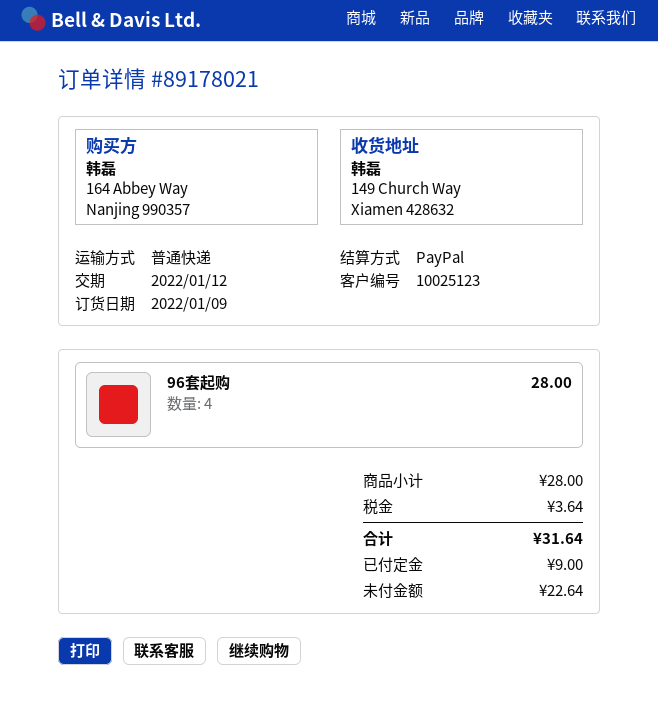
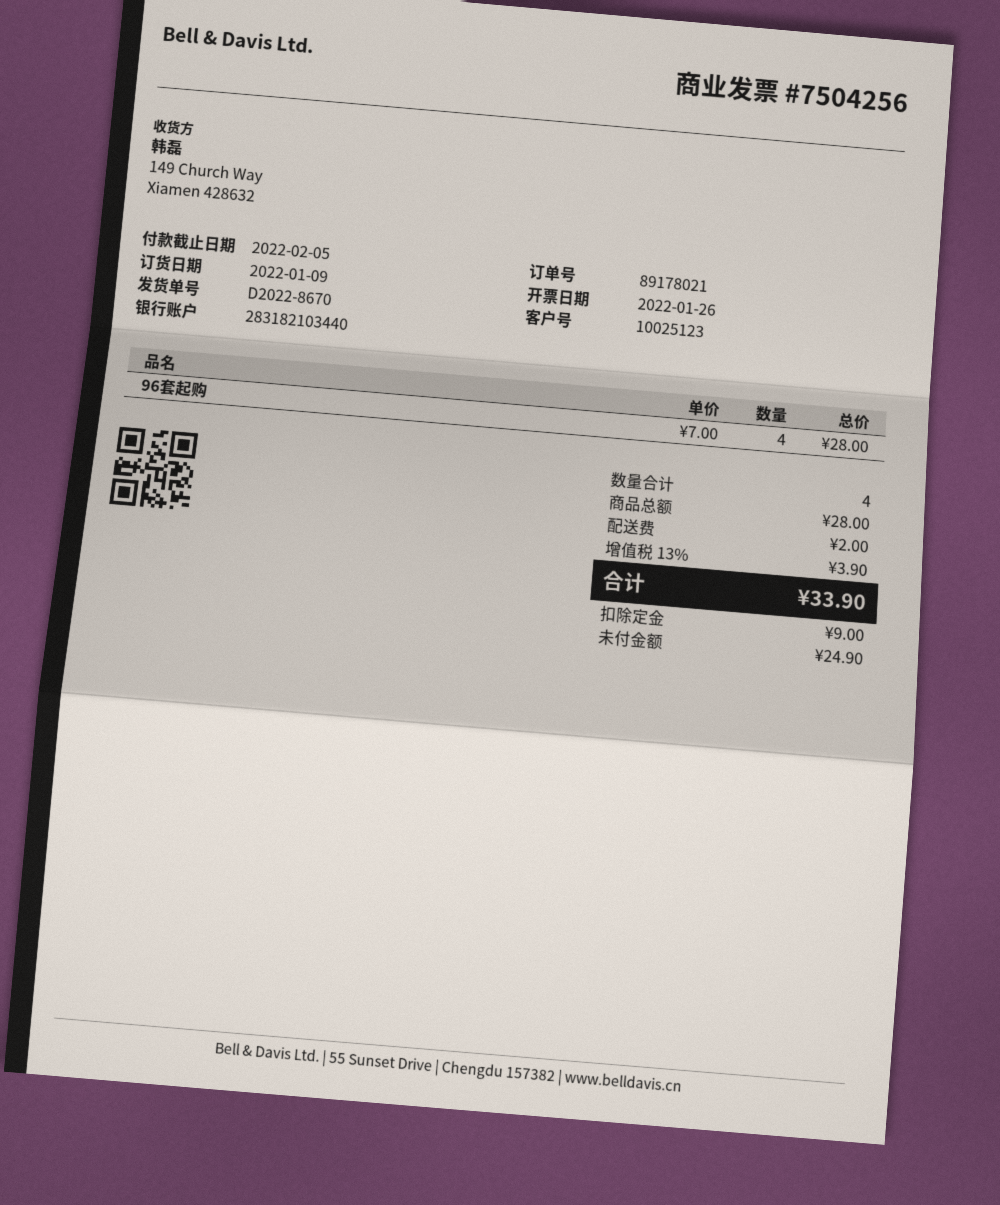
shipping: none -> 2.00
tax: 3.64 -> 3.90
total: 31.64 -> 33.90
balance: 22.64 -> 24.90

